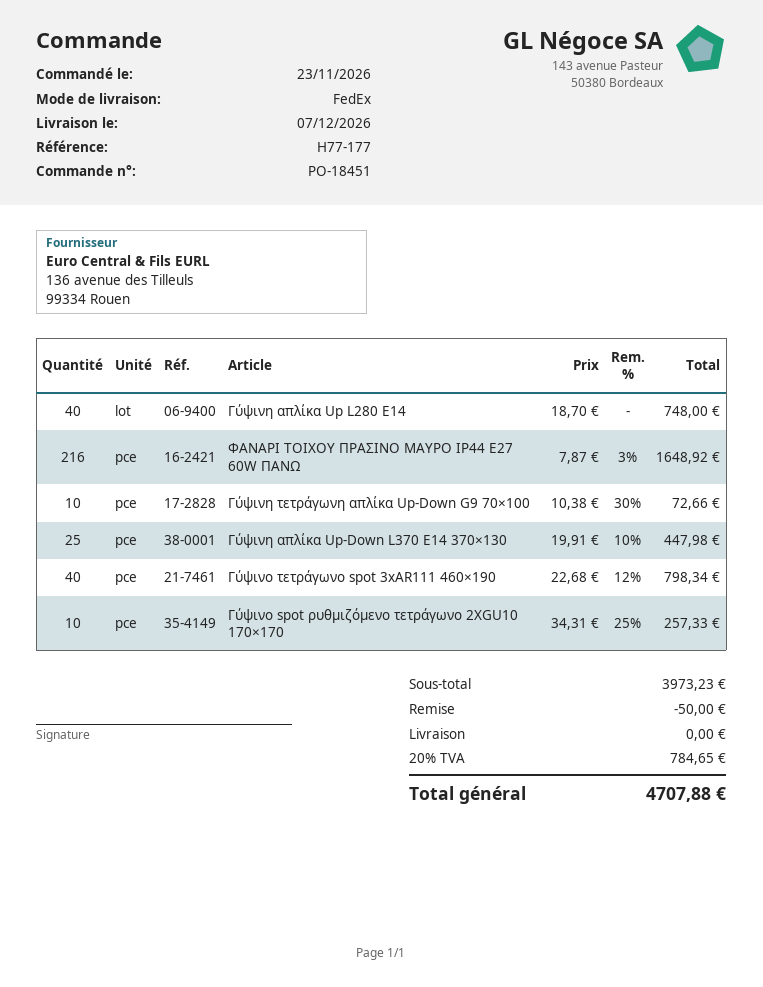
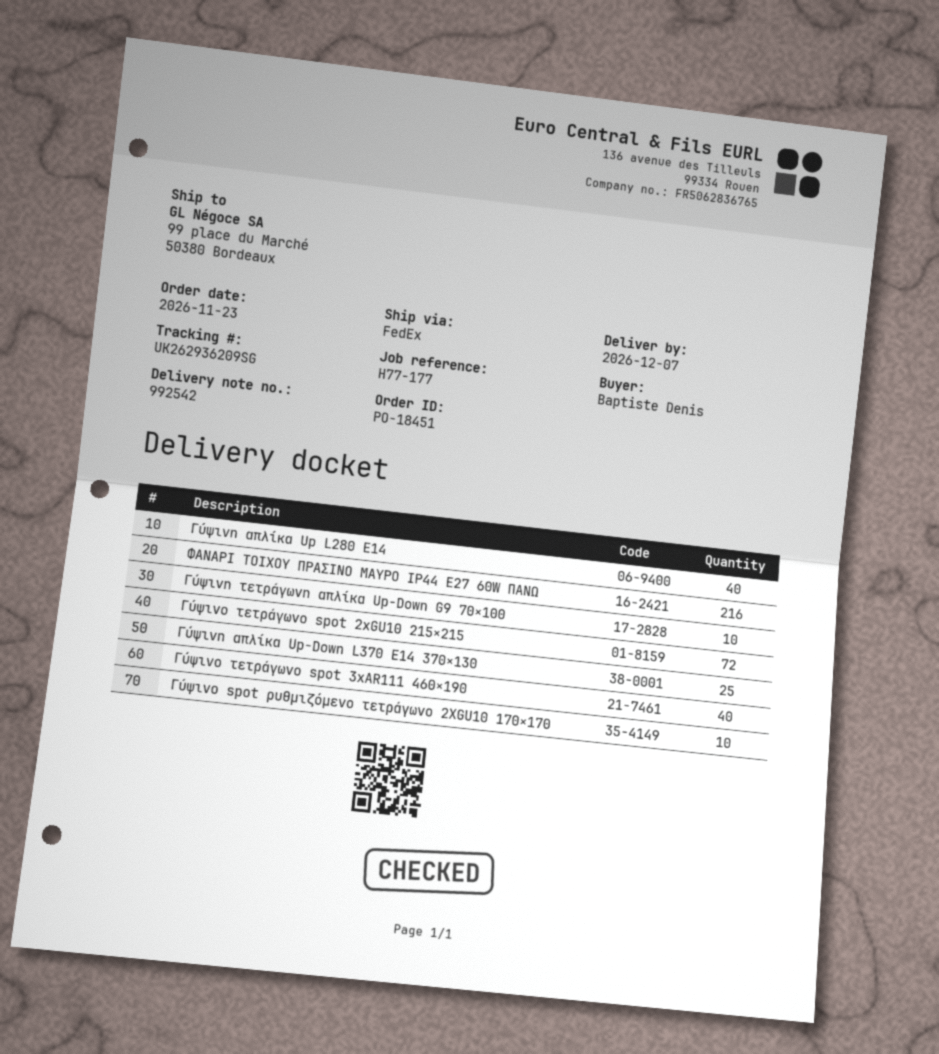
Γύψινο τετράγωνο spot 2xGU10 215×215: none -> 72

